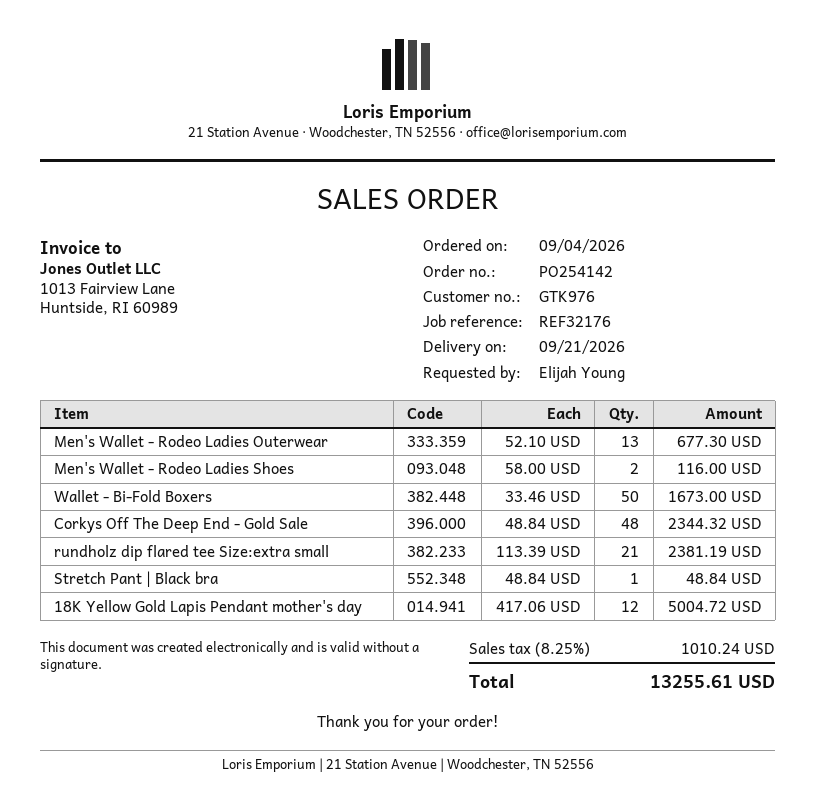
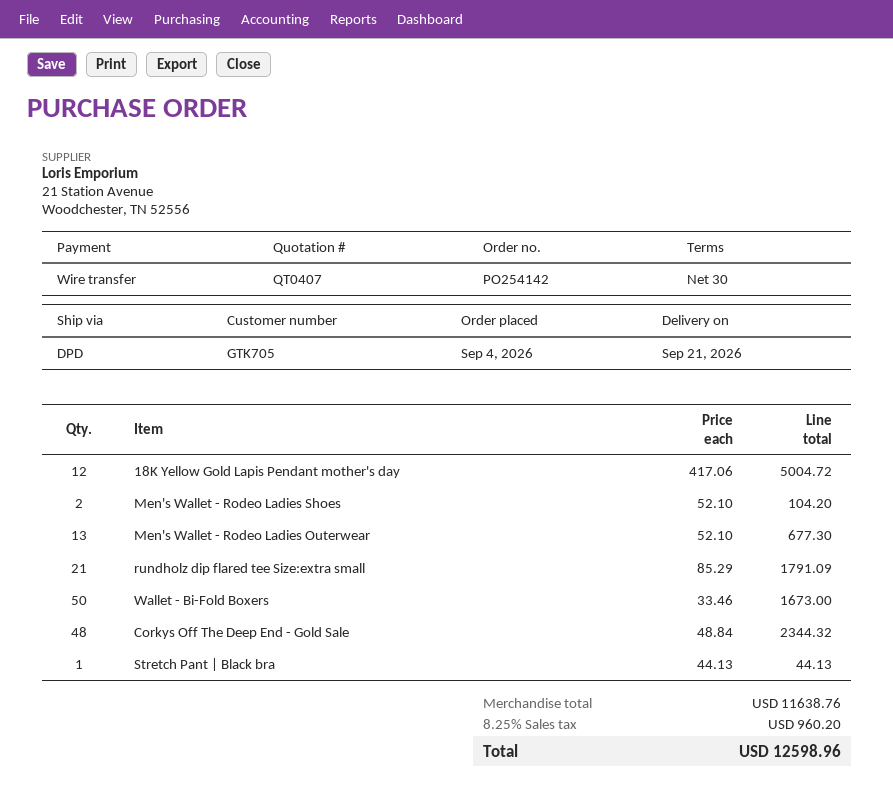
customer number: GTK976 -> GTK705
Men's Wallet - Rodeo Ladies Shoes: 2 x 58.00 = 116.00 -> 2 x 52.10 = 104.20
rundholz dip flared tee Size:extra small: 21 x 113.39 = 2381.19 -> 21 x 85.29 = 1791.09
Stretch Pant | Black bra: 1 x 48.84 = 48.84 -> 1 x 44.13 = 44.13
tax: 8.25% = 1010.24 -> 8.25% = 960.20
total: 13255.61 -> 12598.96

